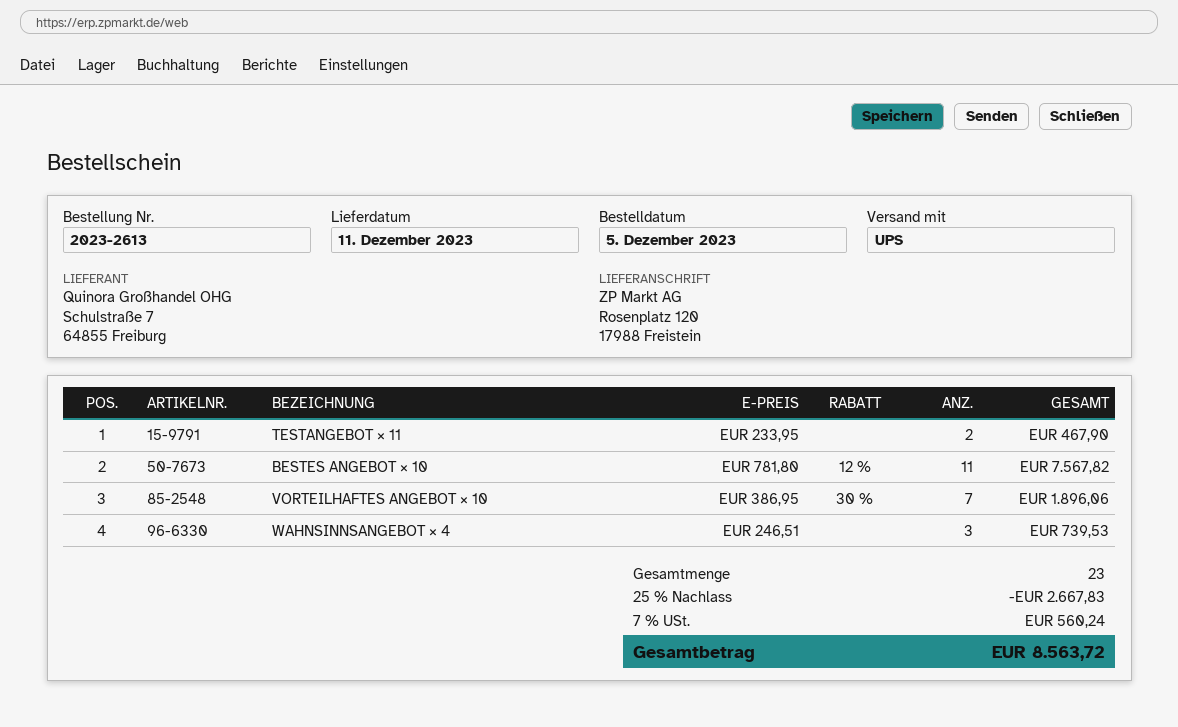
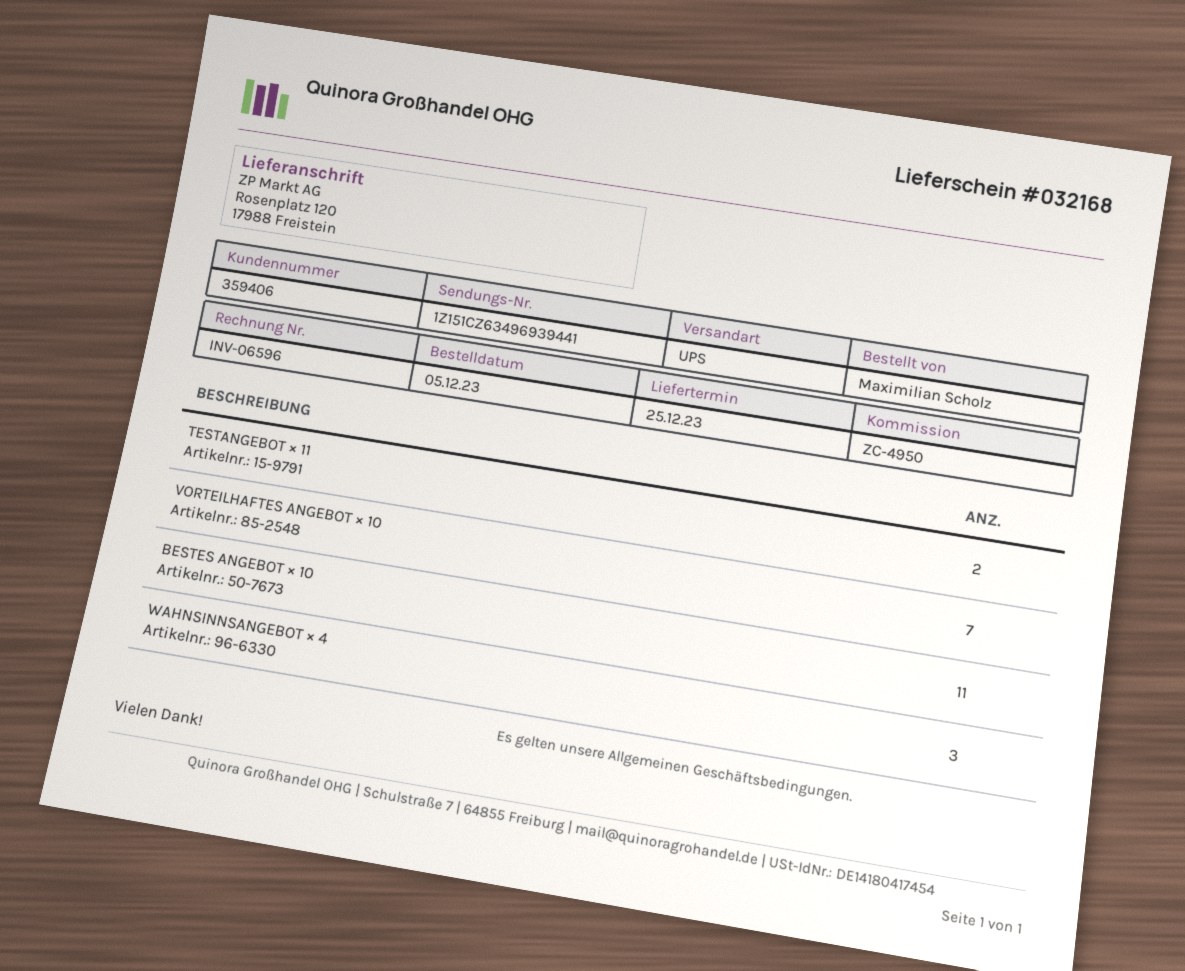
delivery date: 2023-12-11 -> 2023-12-25

